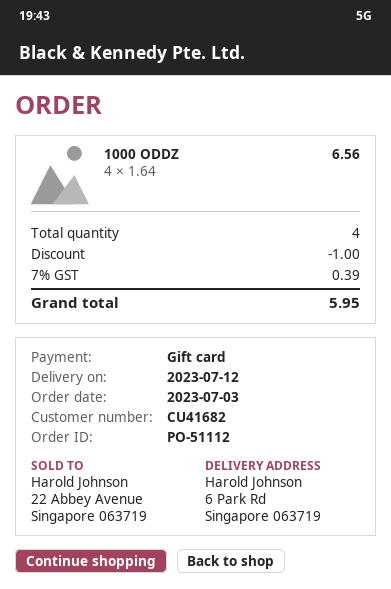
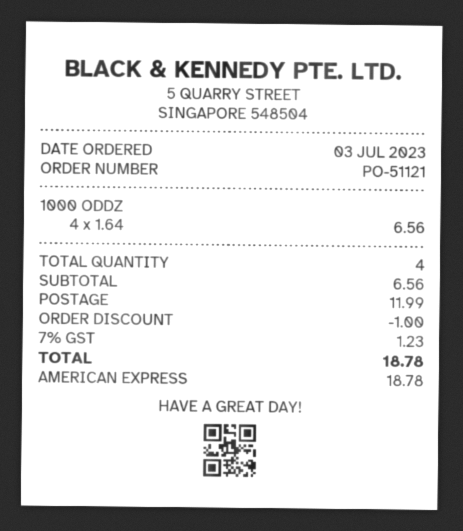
order number: PO-51112 -> PO-51121
payment method: gift card -> American Express
shipping: none -> 11.99
tax: 7% = 0.39 -> 7% = 1.23
total: 5.95 -> 18.78

